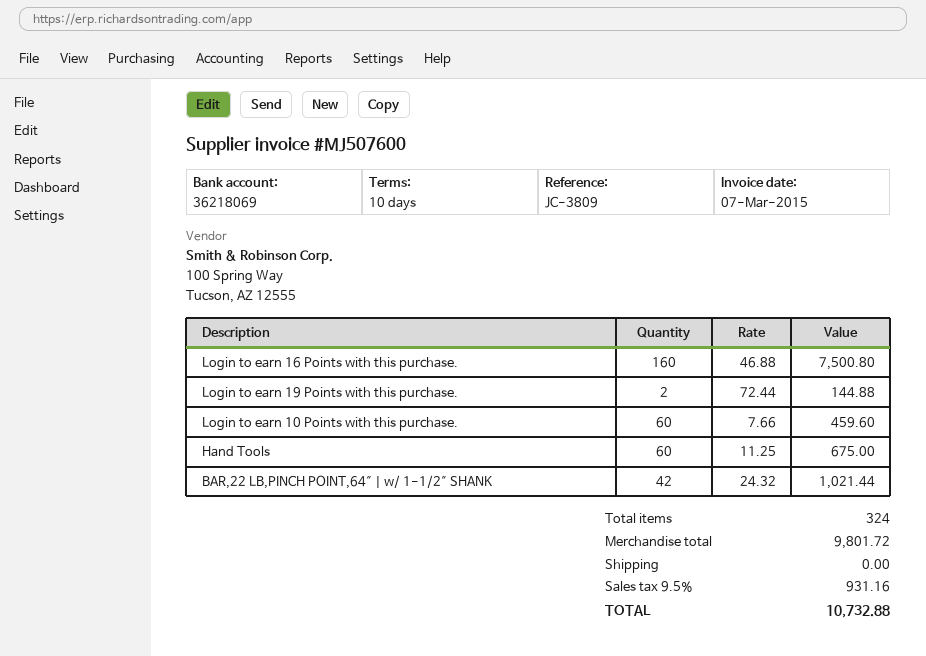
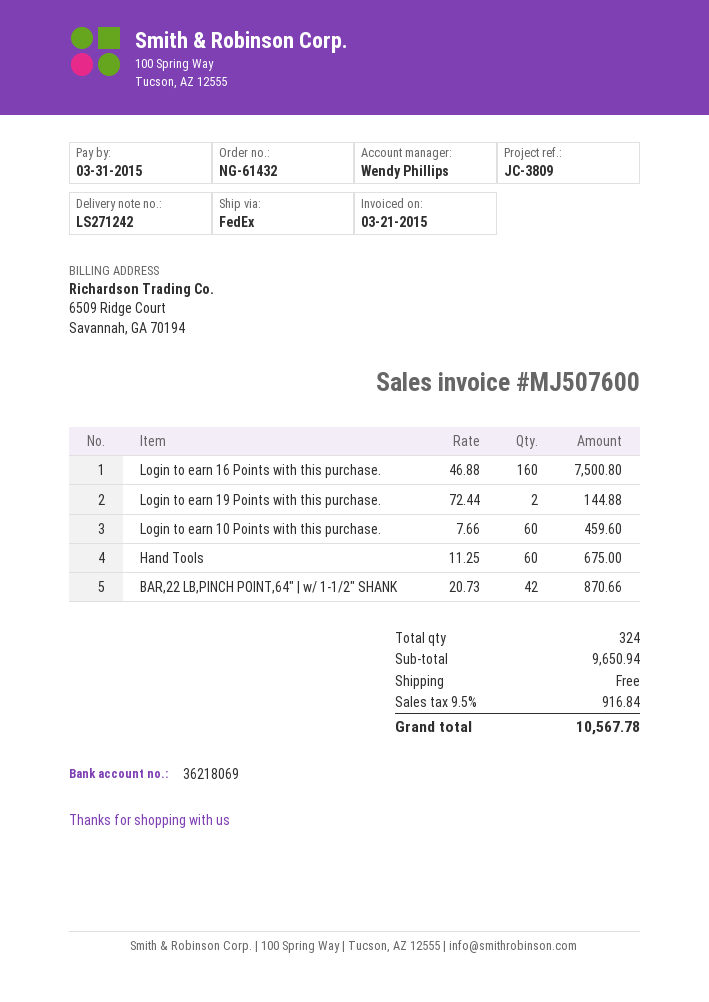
invoice date: 2015-03-07 -> 2015-03-21
BAR,22 LB,PINCH POINT,64″ | w/ 1-1/2″ SHANK: 42 x 24.32 = 1021.44 -> 42 x 20.73 = 870.66
subtotal: 9801.72 -> 9650.94
tax: 9.5% = 931.16 -> 9.5% = 916.84
total: 10732.88 -> 10567.78

